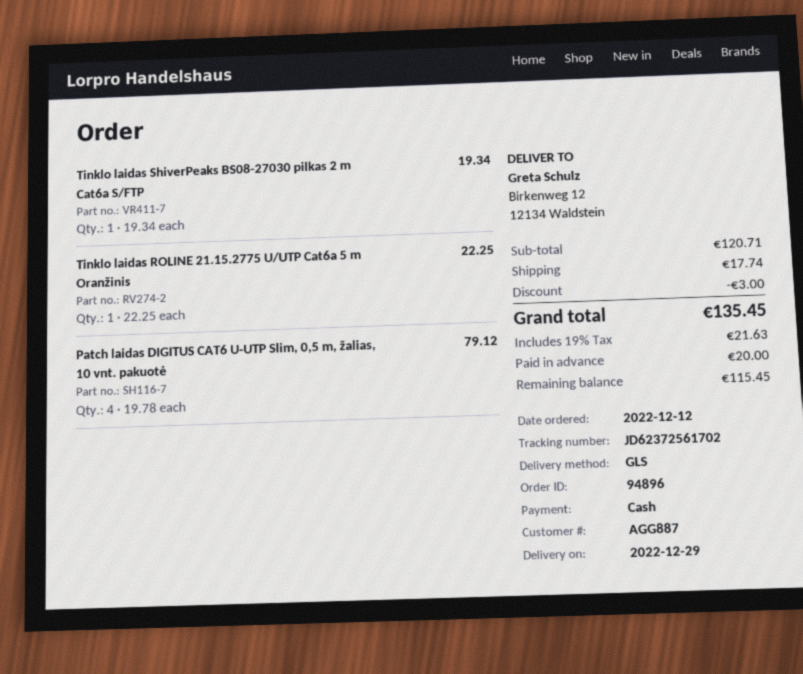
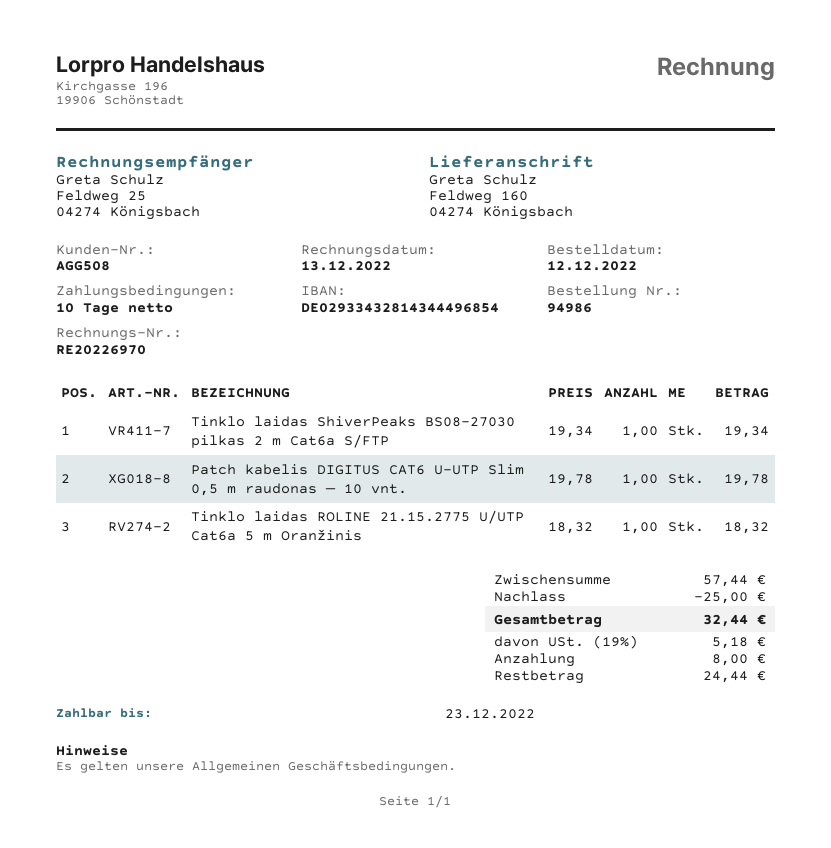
order number: 94896 -> 94986
customer number: AGG887 -> AGG508
ship to: Birkenweg 12, 12134 Waldstein -> Feldweg 160, 04274 Königsbach
Tinklo laidas ROLINE 21.15.2775 U/UTP Cat6a 5 m Oranžinis: 1 x 22.25 = 22.25 -> 1 x 18.32 = 18.32
Patch laidas DIGITUS CAT6 U-UTP Slim, 0,5 m, žalias, 10 vnt. pakuotė: 4 x 19.78 = 79.12 -> none
Patch kabelis DIGITUS CAT6 U-UTP Slim 0,5 m raudonas — 10 vnt.: none -> 1 x 19.78 = 19.78
subtotal: 120.71 -> 57.44
discount: 3.00 -> 25.00
shipping: 17.74 -> none
tax: 19% = 21.63 -> 19% = 5.18
total: 135.45 -> 32.44
deposit: 20.00 -> 8.00
balance: 115.45 -> 24.44

